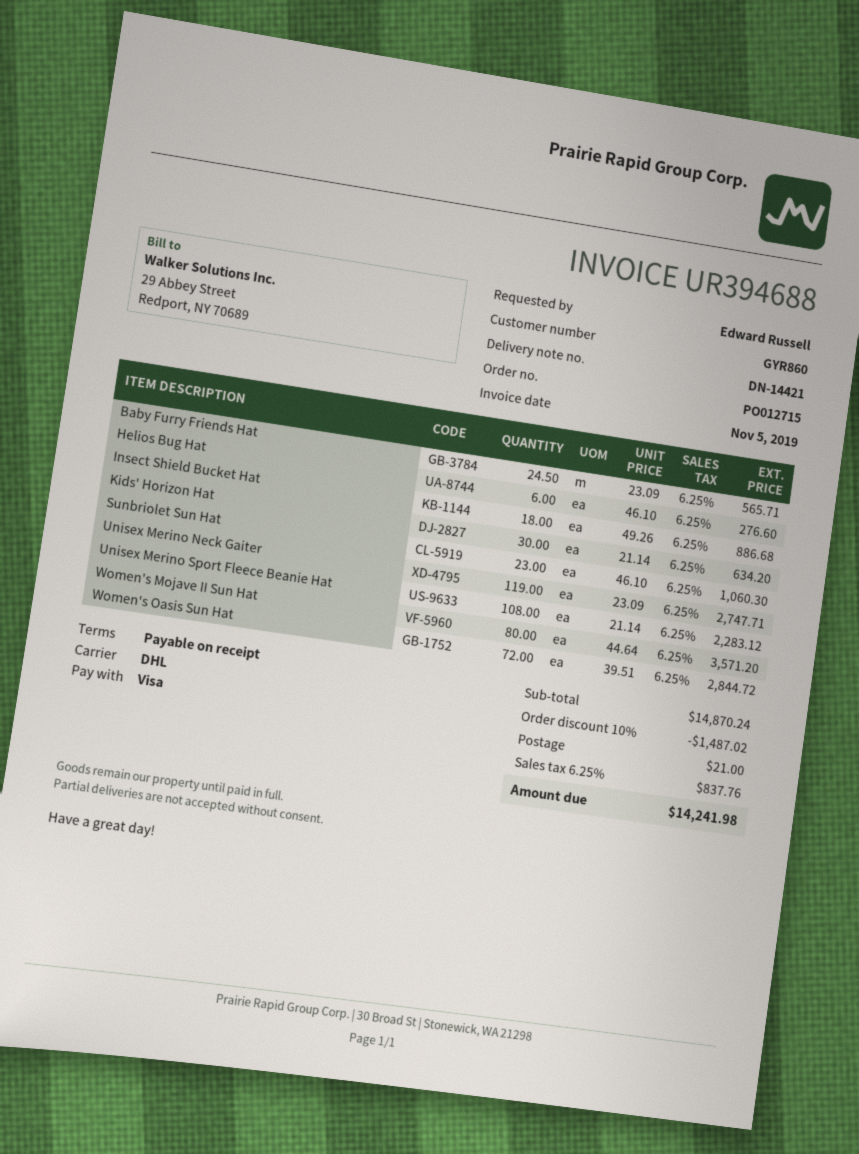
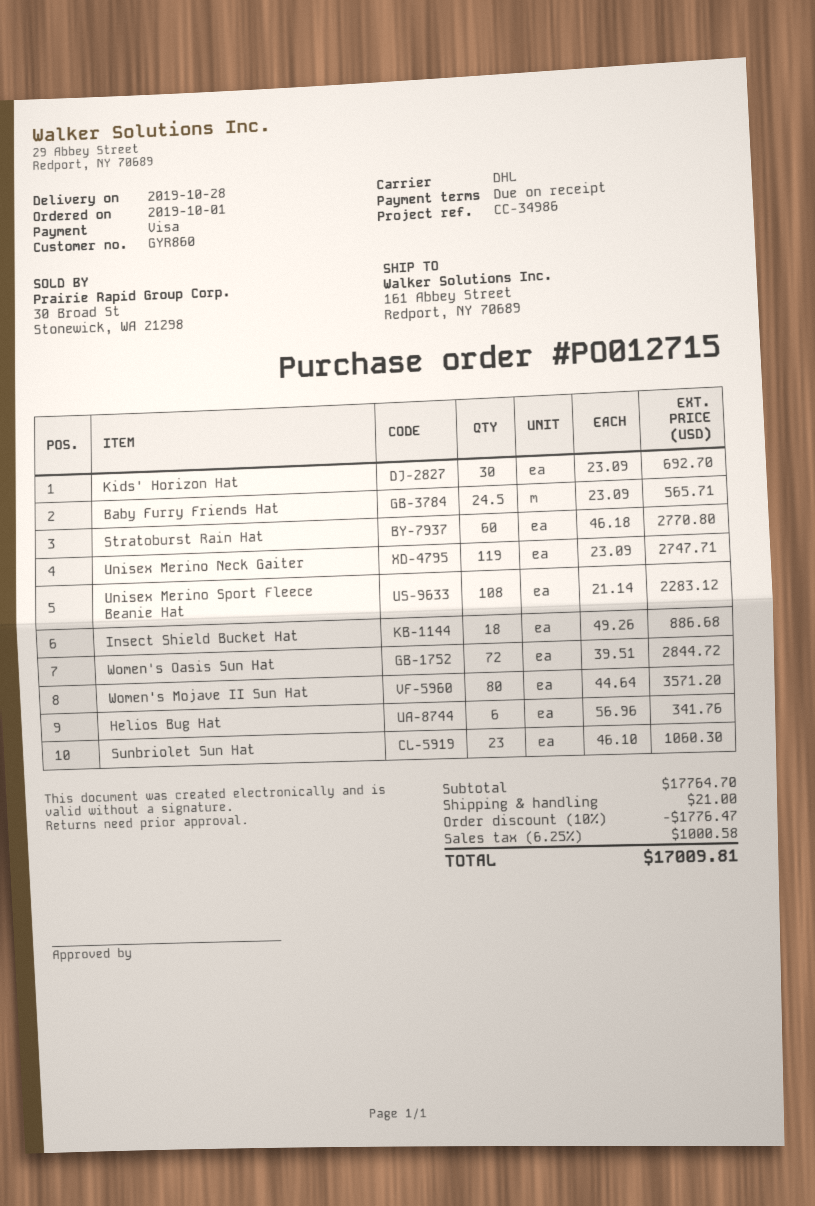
Helios Bug Hat: 6 x 46.10 = 276.60 -> 6 x 56.96 = 341.76
Kids' Horizon Hat: 30 x 21.14 = 634.20 -> 30 x 23.09 = 692.70
Stratoburst Rain Hat: none -> 60 x 46.18 = 2770.80
subtotal: 14870.24 -> 17764.70
discount: 10% = 1487.02 -> 10% = 1776.47
tax: 6.25% = 837.76 -> 6.25% = 1000.58
total: 14241.98 -> 17009.81

